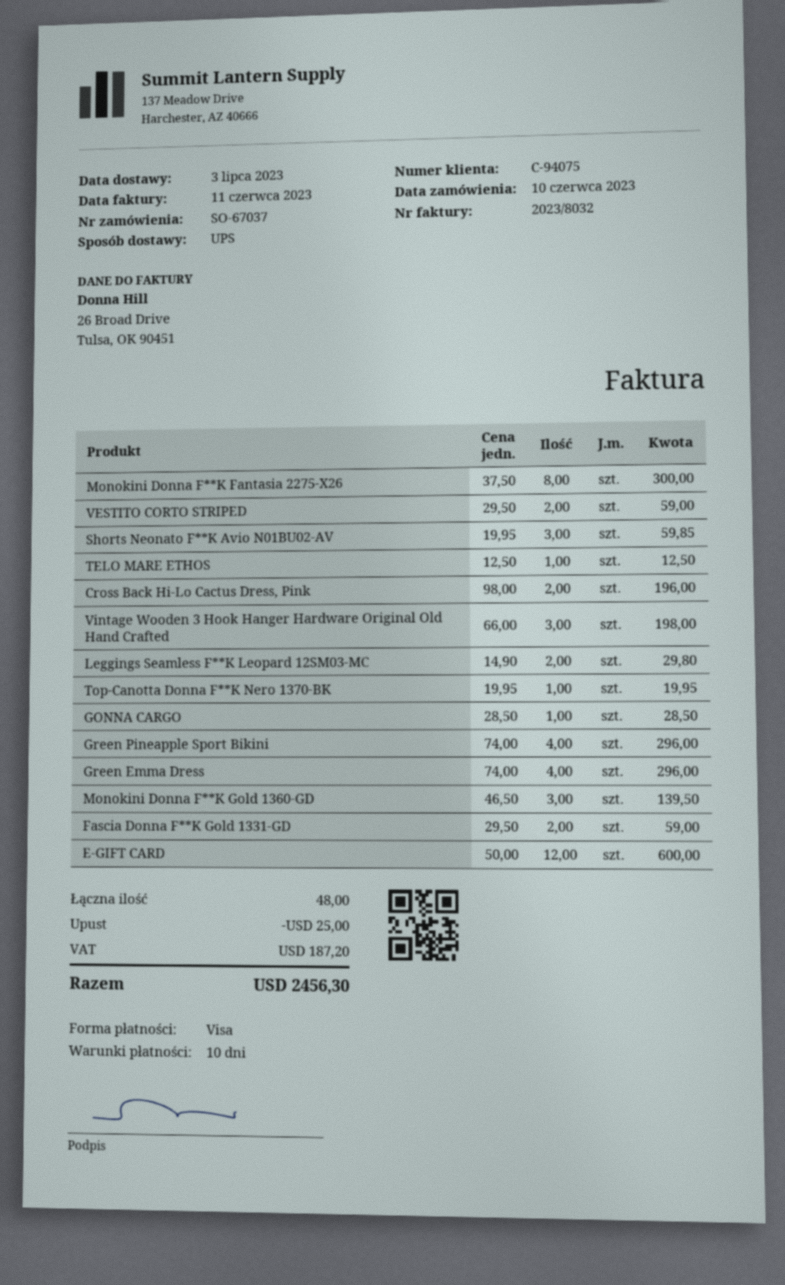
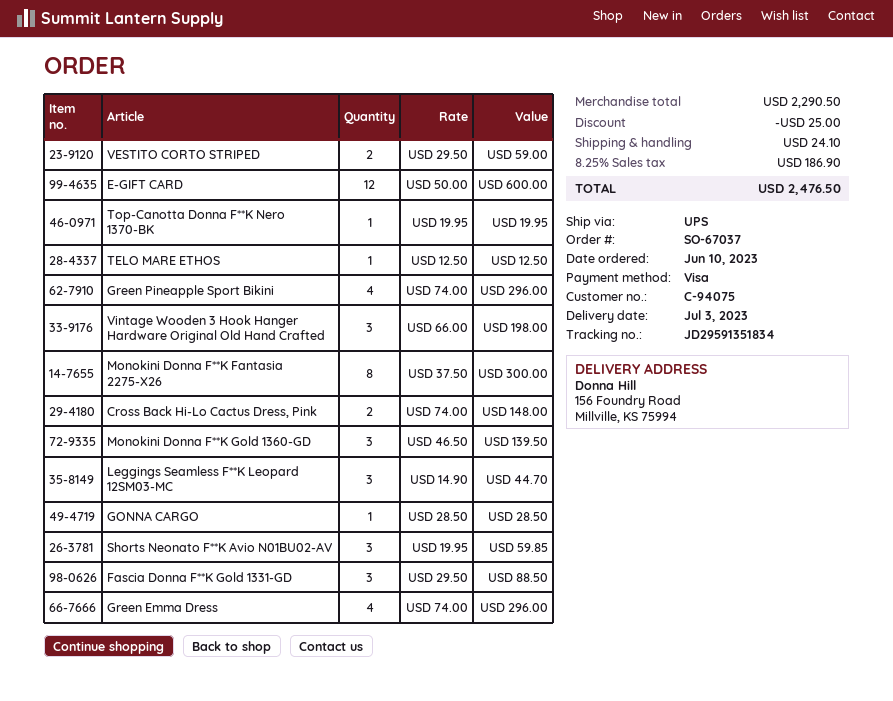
Cross Back Hi-Lo Cactus Dress, Pink: 2 x 98.00 = 196.00 -> 2 x 74.00 = 148.00
Leggings Seamless F**K Leopard 12SM03-MC: 2 x 14.90 = 29.80 -> 3 x 14.90 = 44.70
Fascia Donna F**K Gold 1331-GD: 2 x 29.50 = 59.00 -> 3 x 29.50 = 88.50
shipping: none -> 24.10
tax: 187.20 -> 186.90
total: 2456.30 -> 2476.50

